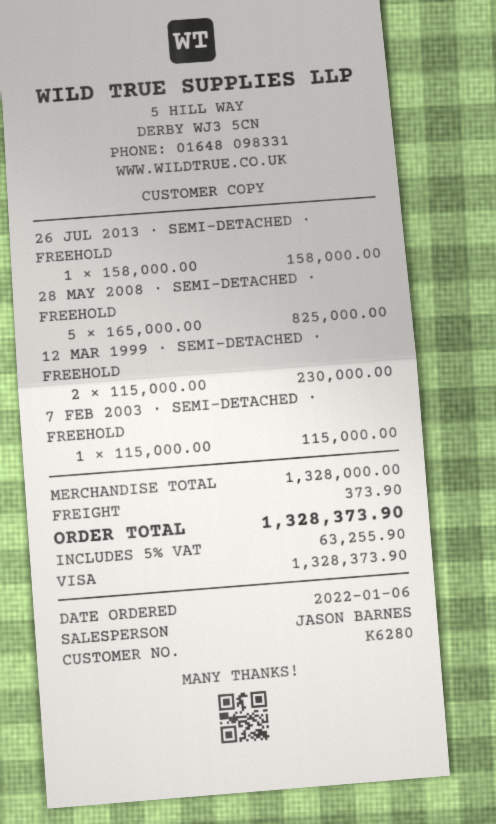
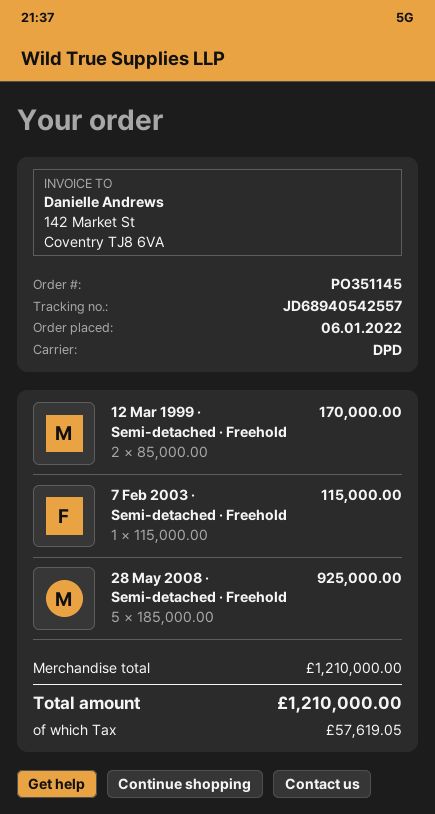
26 JUL 2013 · SEMI-DETACHED · FREEHOLD: 1 x 158000.00 = 158000.00 -> none
28 MAY 2008 · SEMI-DETACHED · FREEHOLD: 5 x 165000.00 = 825000.00 -> 5 x 185000.00 = 925000.00
12 MAR 1999 · SEMI-DETACHED · FREEHOLD: 2 x 115000.00 = 230000.00 -> 2 x 85000.00 = 170000.00
subtotal: 1328000.00 -> 1210000.00
shipping: 373.90 -> none
tax: 63255.90 -> 57619.05
total: 1328373.90 -> 1210000.00

